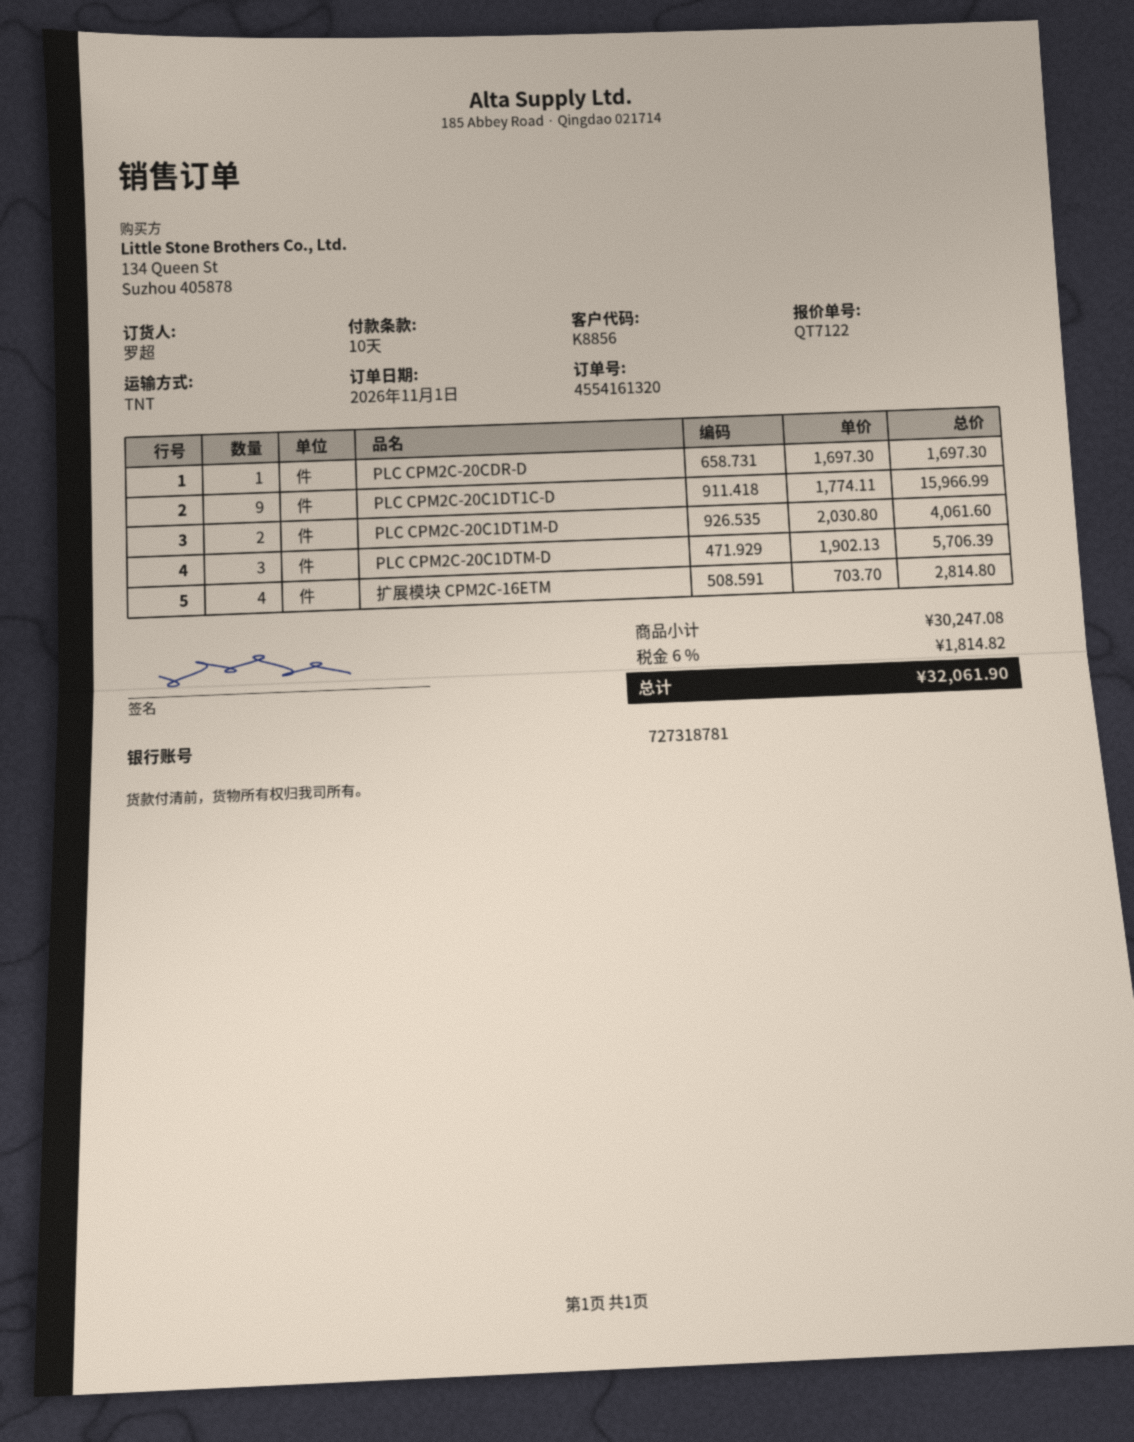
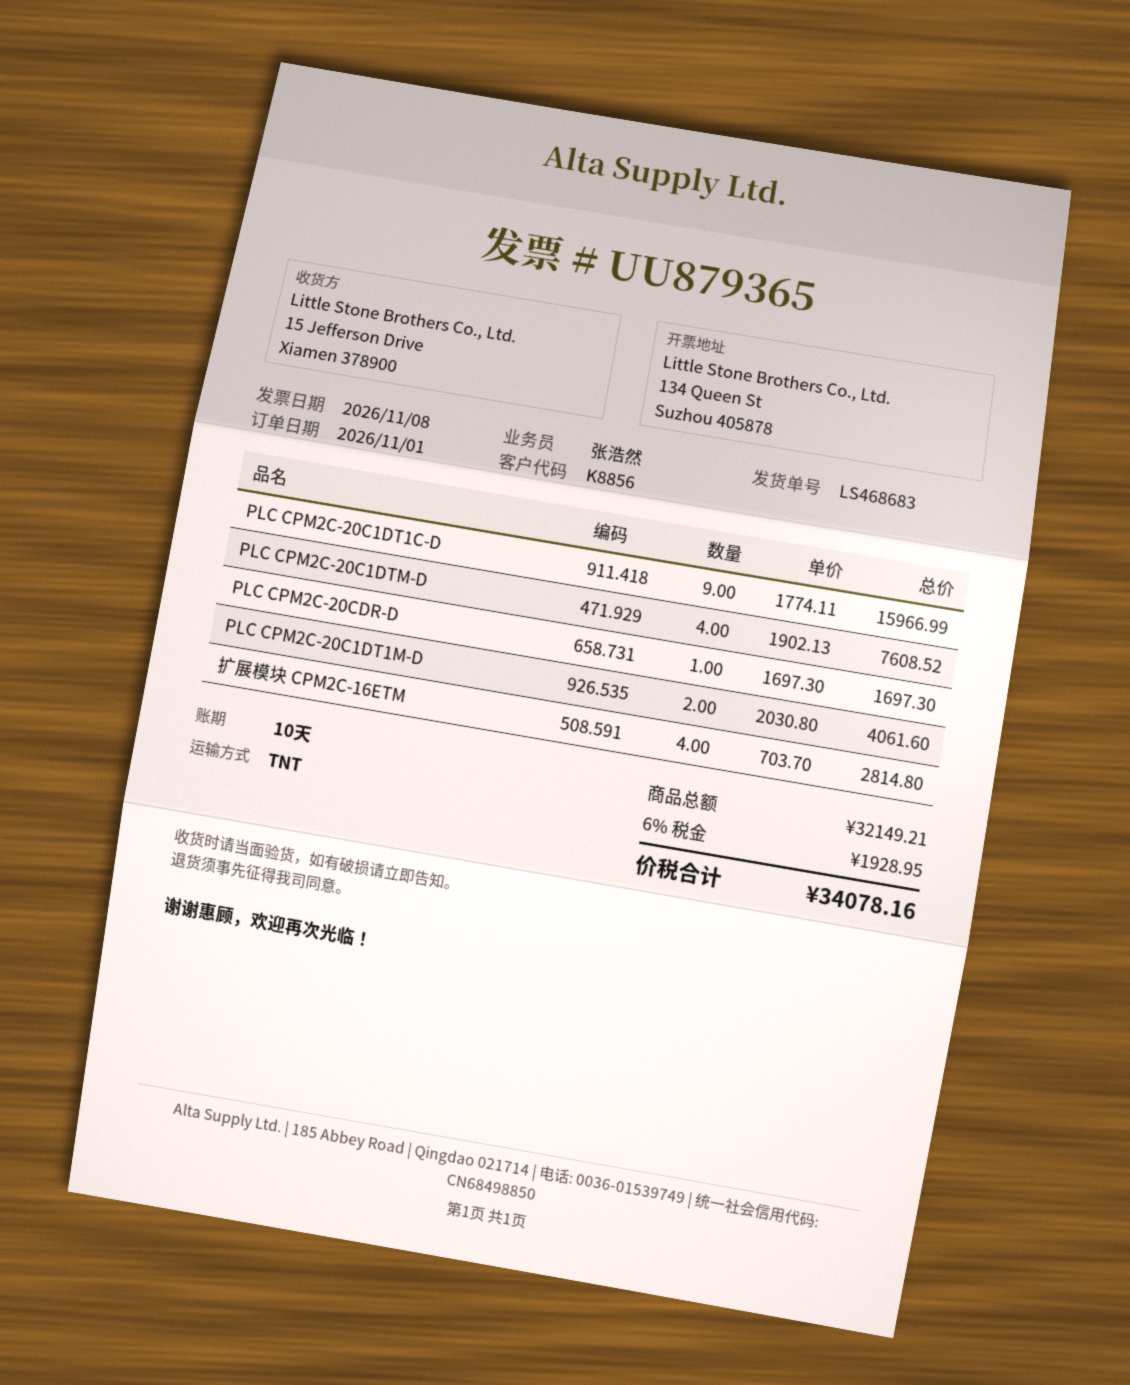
PLC CPM2C-20C1DTM-D: 3 x 1902.13 = 5706.39 -> 4 x 1902.13 = 7608.52
subtotal: 30247.08 -> 32149.21
tax: 6% = 1814.82 -> 6% = 1928.95
total: 32061.90 -> 34078.16

